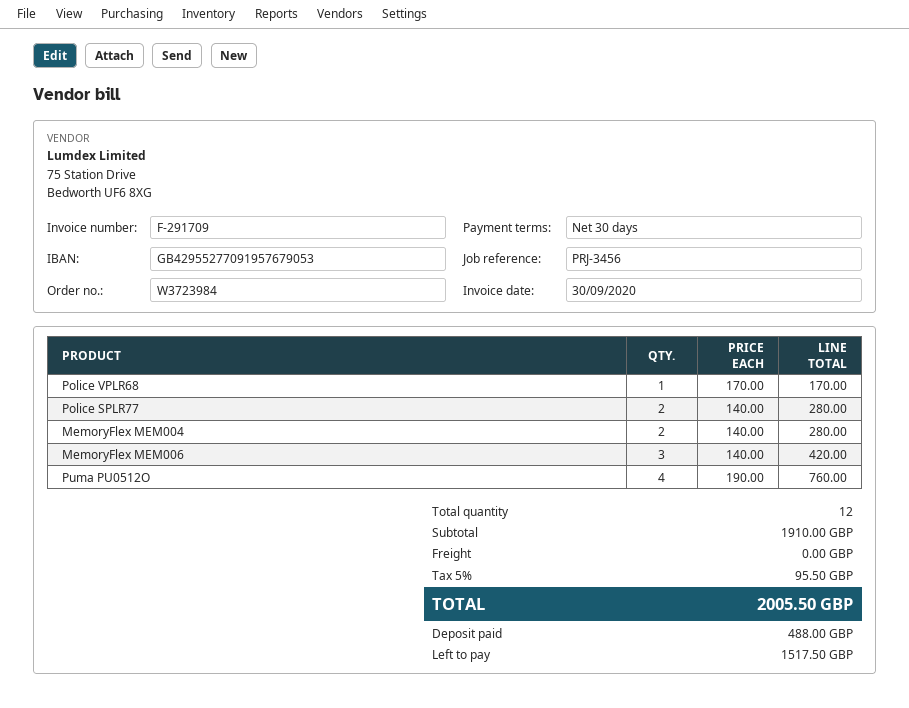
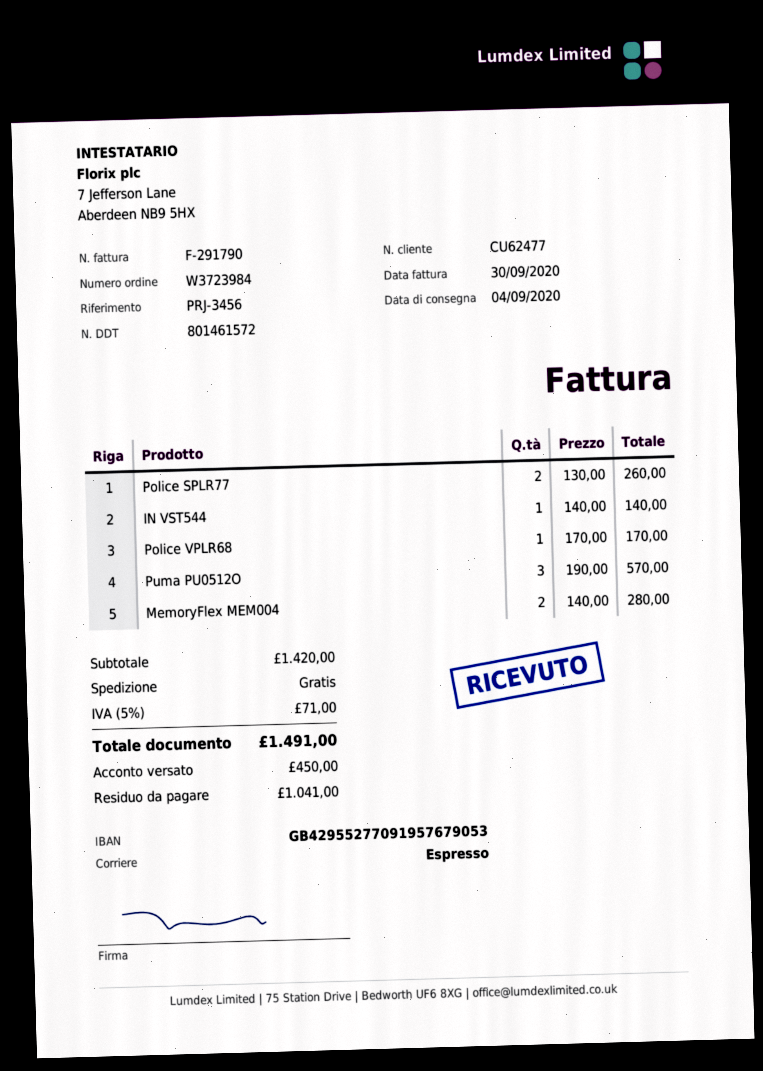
invoice number: F-291709 -> F-291790
Police SPLR77: 2 x 140.00 = 280.00 -> 2 x 130.00 = 260.00
MemoryFlex MEM006: 3 x 140.00 = 420.00 -> none
Puma PU0512O: 4 x 190.00 = 760.00 -> 3 x 190.00 = 570.00
IN VST544: none -> 1 x 140.00 = 140.00
subtotal: 1910.00 -> 1420.00
tax: 5% = 95.50 -> 5% = 71.00
total: 2005.50 -> 1491.00
deposit: 488.00 -> 450.00
balance: 1517.50 -> 1041.00

